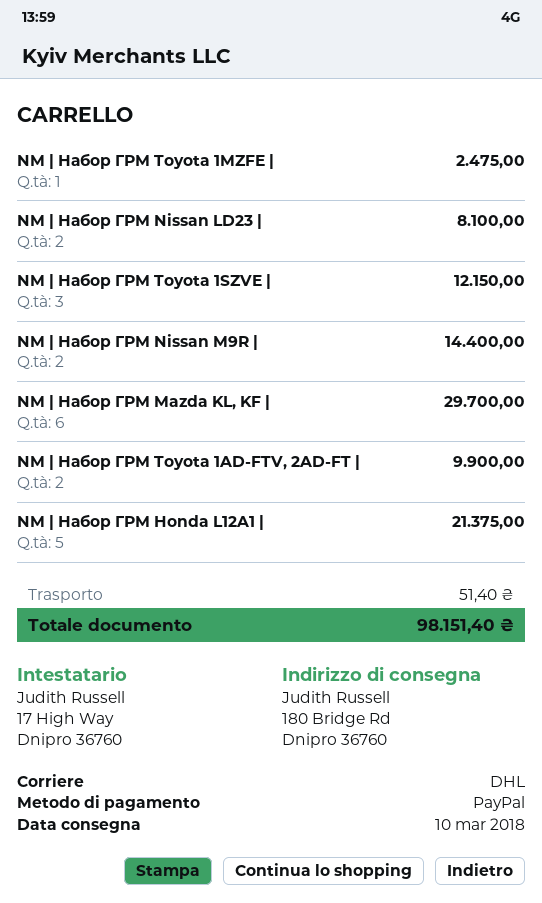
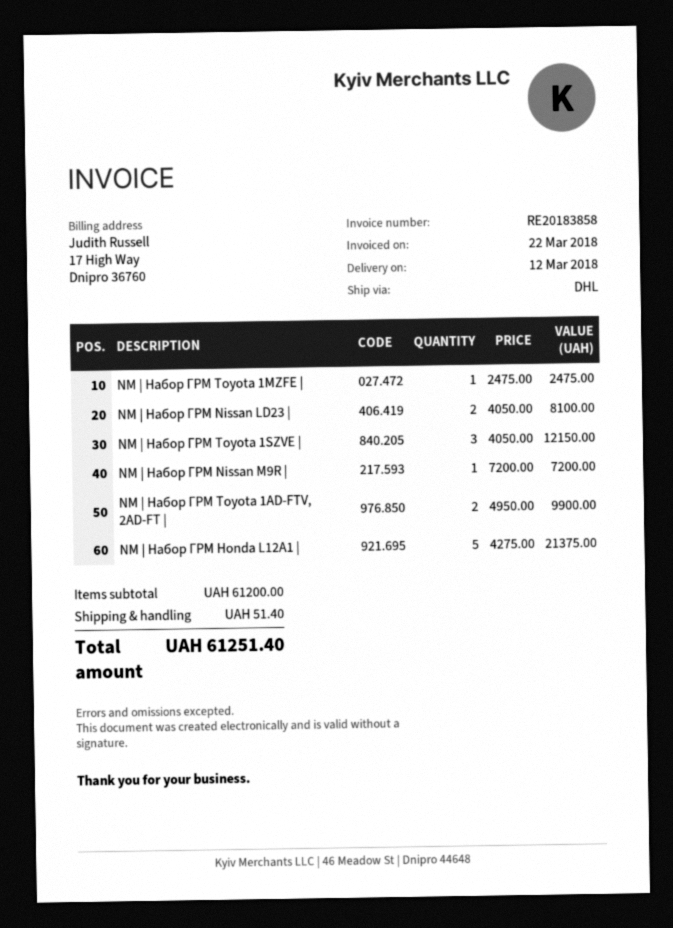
delivery date: 2018-03-10 -> 2018-03-12
NM | Набор ГРМ Nissan M9R |: 2 for 14400.00 -> 1 for 7200.00
NM | Набор ГРМ Mazda KL, KF |: 6 for 29700.00 -> none
total: 98151.40 -> 61251.40

